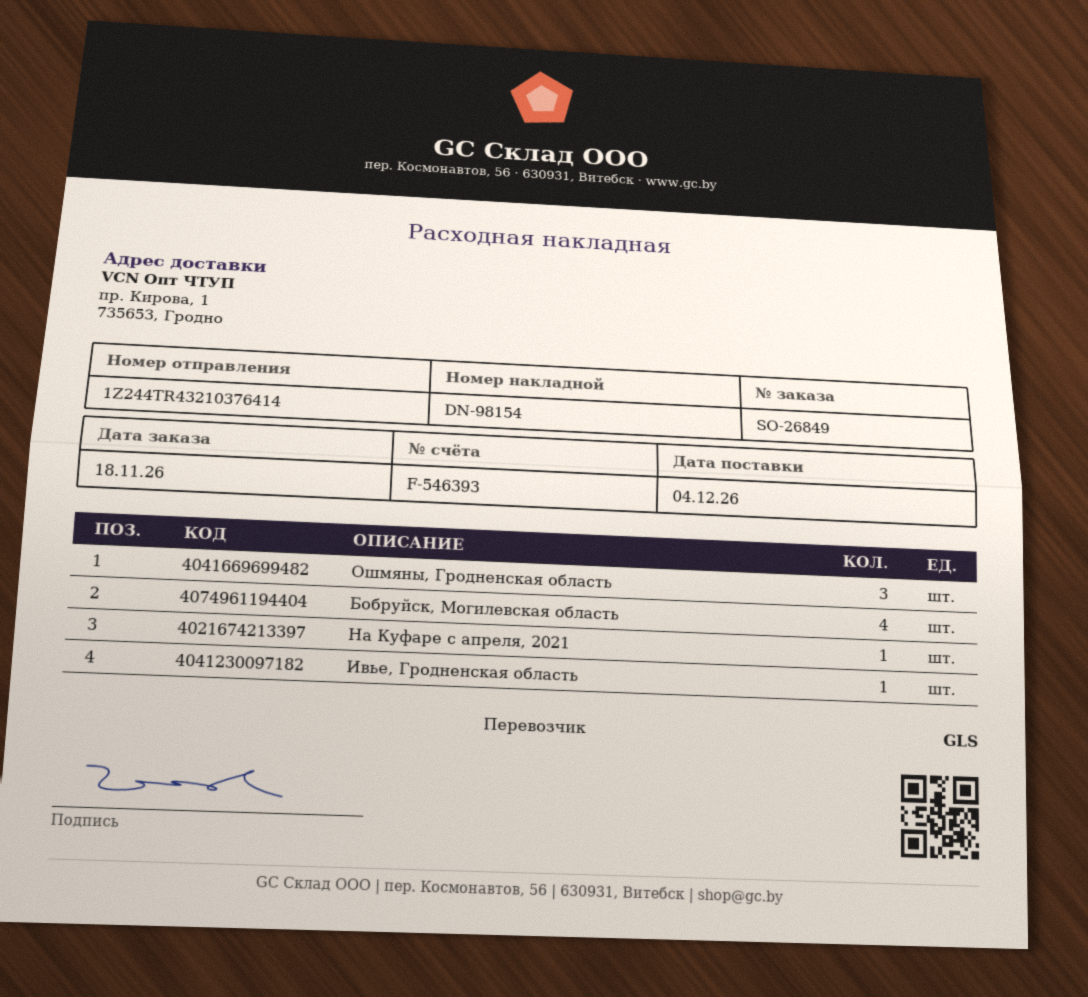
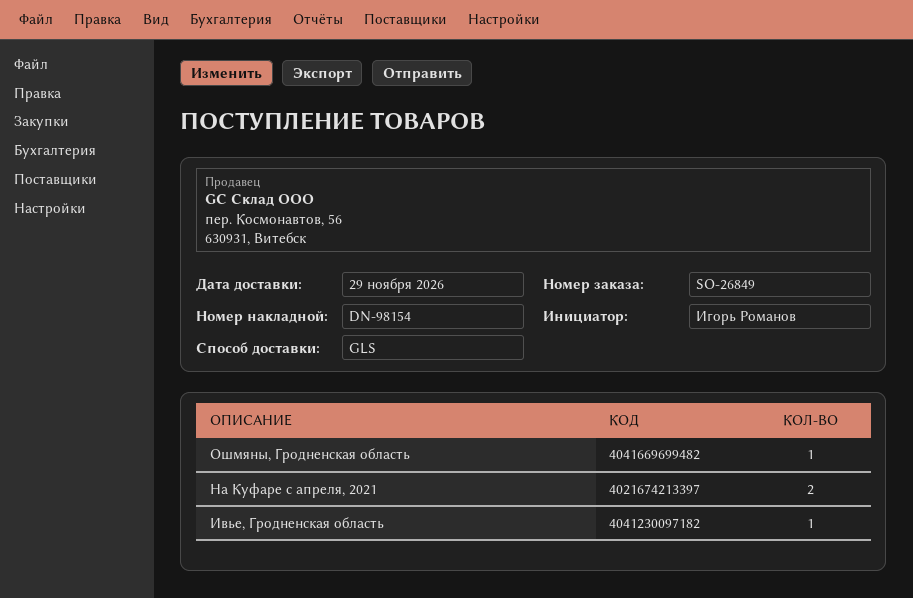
delivery date: 2026-12-04 -> 2026-11-29
Ошмяны, Гродненская область: 3 -> 1
Бобруйск, Могилевская область: 4 -> none
На Куфаре с апреля, 2021: 1 -> 2

